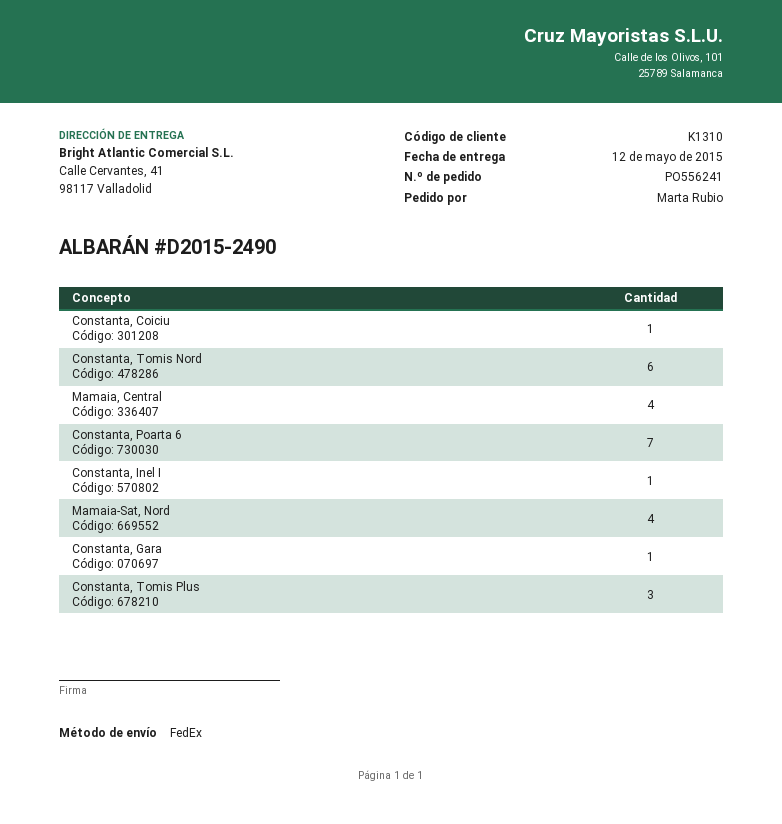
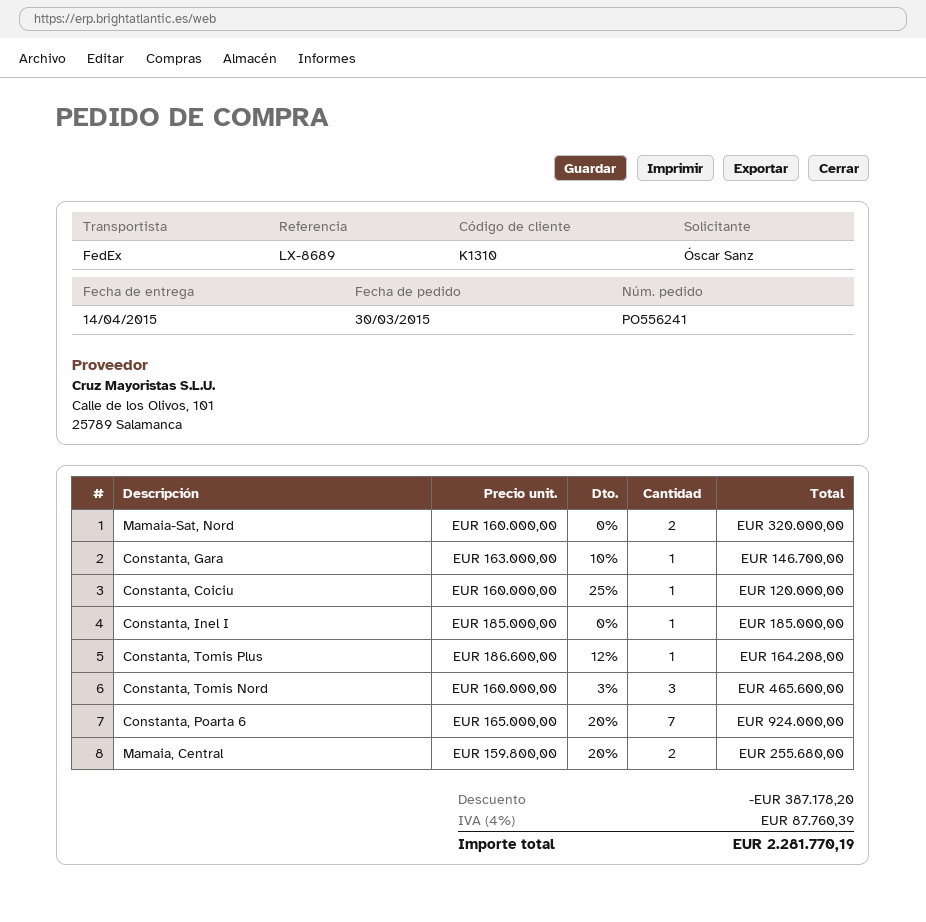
delivery date: 2015-05-12 -> 2015-04-14
ordered by: Marta Rubio -> Óscar Sanz
Constanta, Tomis Nord: 6 -> 3
Mamaia, Central: 4 -> 2
Mamaia-Sat, Nord: 4 -> 2
Constanta, Tomis Plus: 3 -> 1

